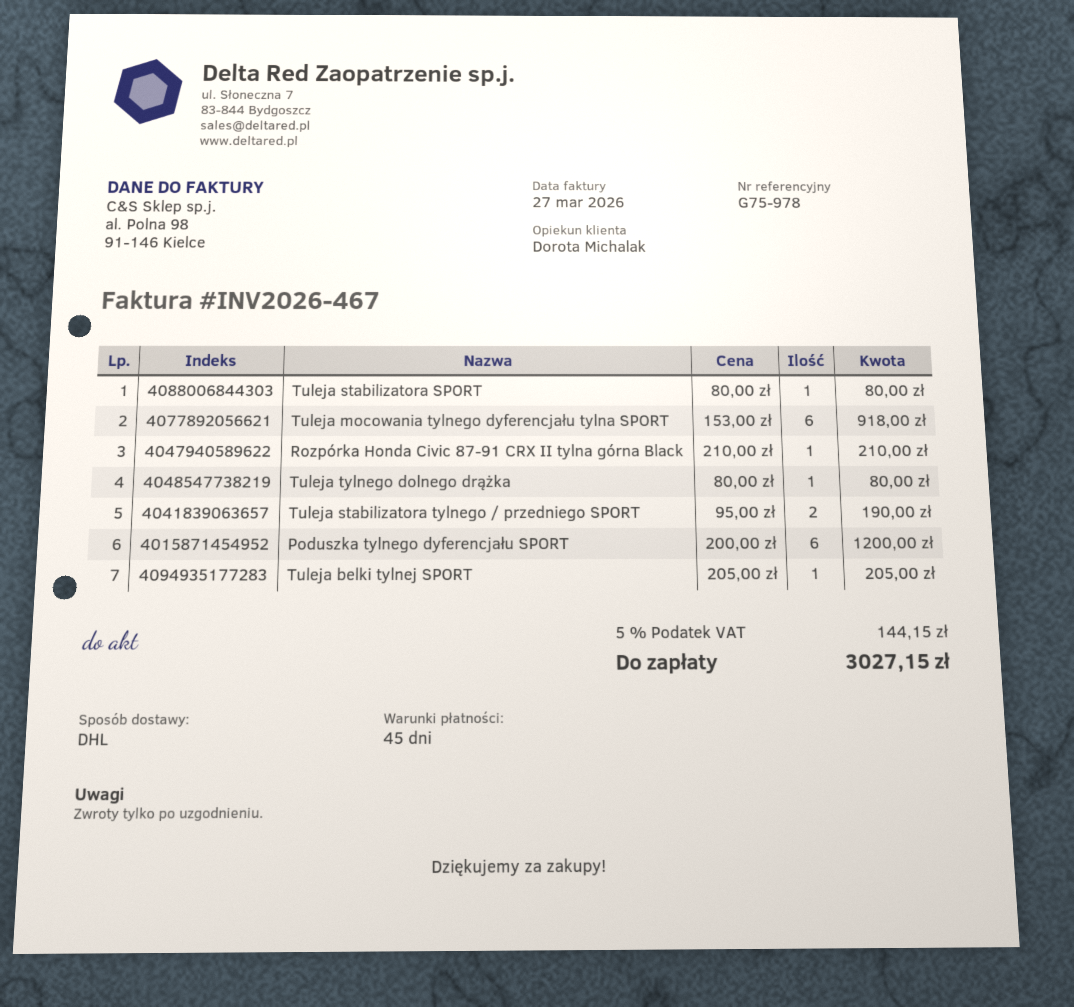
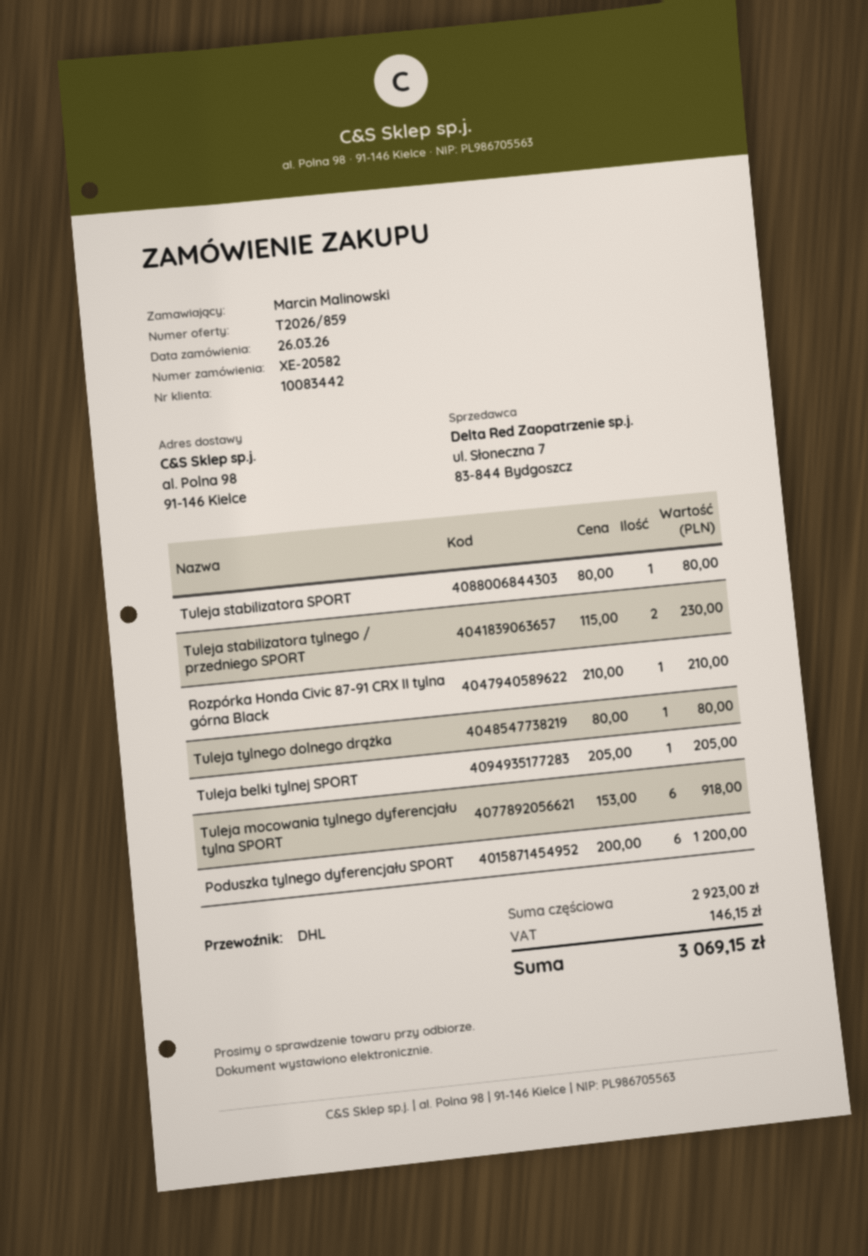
Tuleja stabilizatora tylnego / przedniego SPORT: 2 x 95.00 = 190.00 -> 2 x 115.00 = 230.00
tax: 144.15 -> 146.15
total: 3027.15 -> 3069.15

